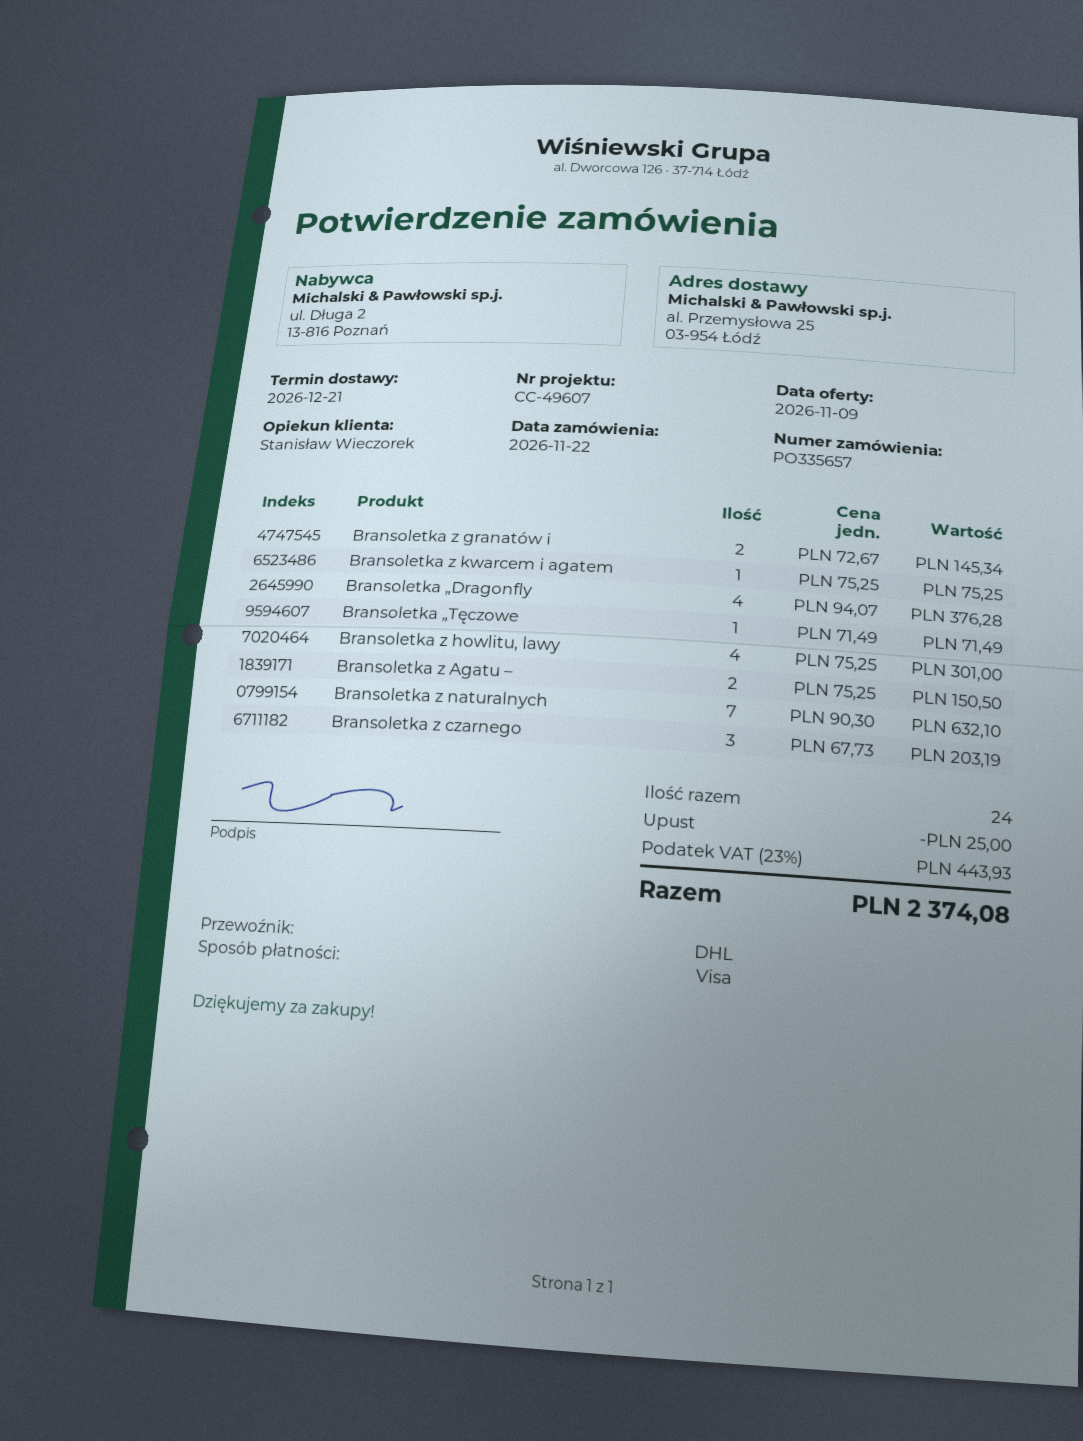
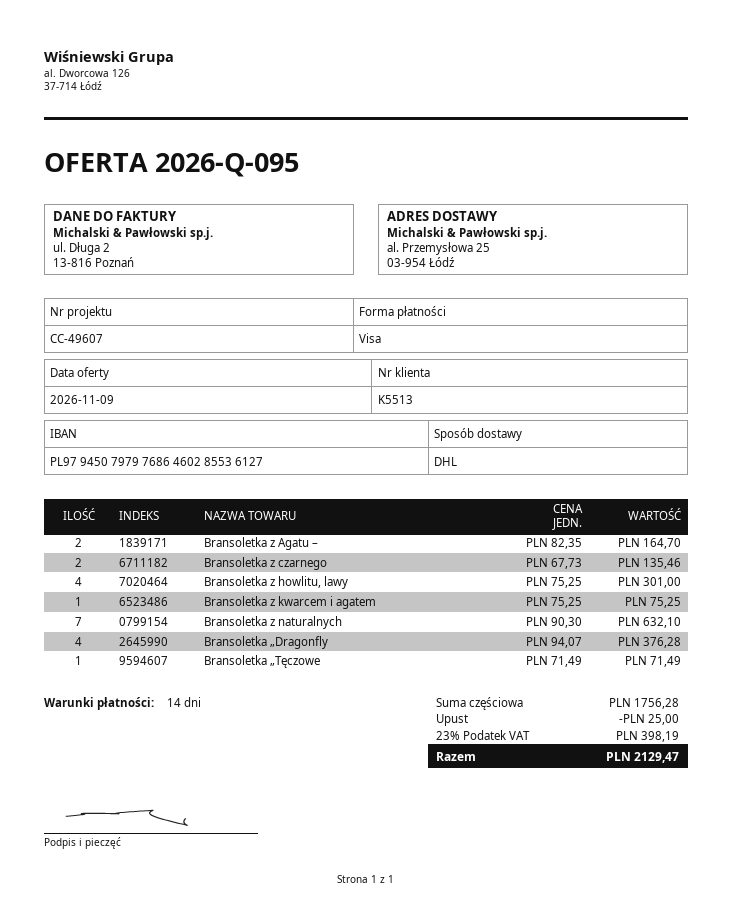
Bransoletka z granatów i: 2 x 72.67 = 145.34 -> none
Bransoletka z Agatu –: 2 x 75.25 = 150.50 -> 2 x 82.35 = 164.70
Bransoletka z czarnego: 3 x 67.73 = 203.19 -> 2 x 67.73 = 135.46
tax: 23% = 443.93 -> 23% = 398.19
total: 2374.08 -> 2129.47

